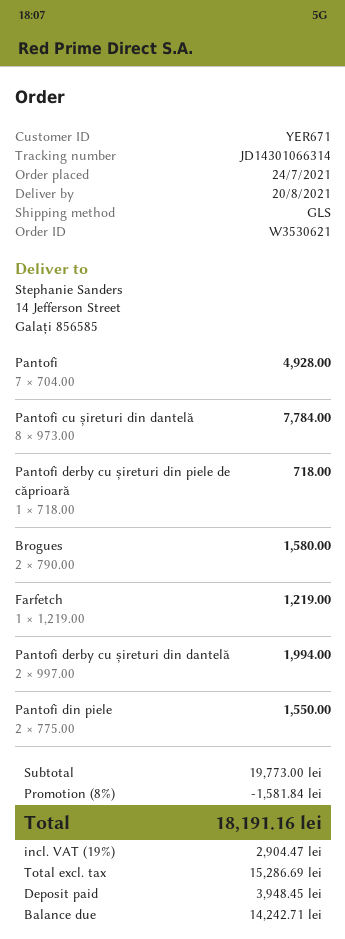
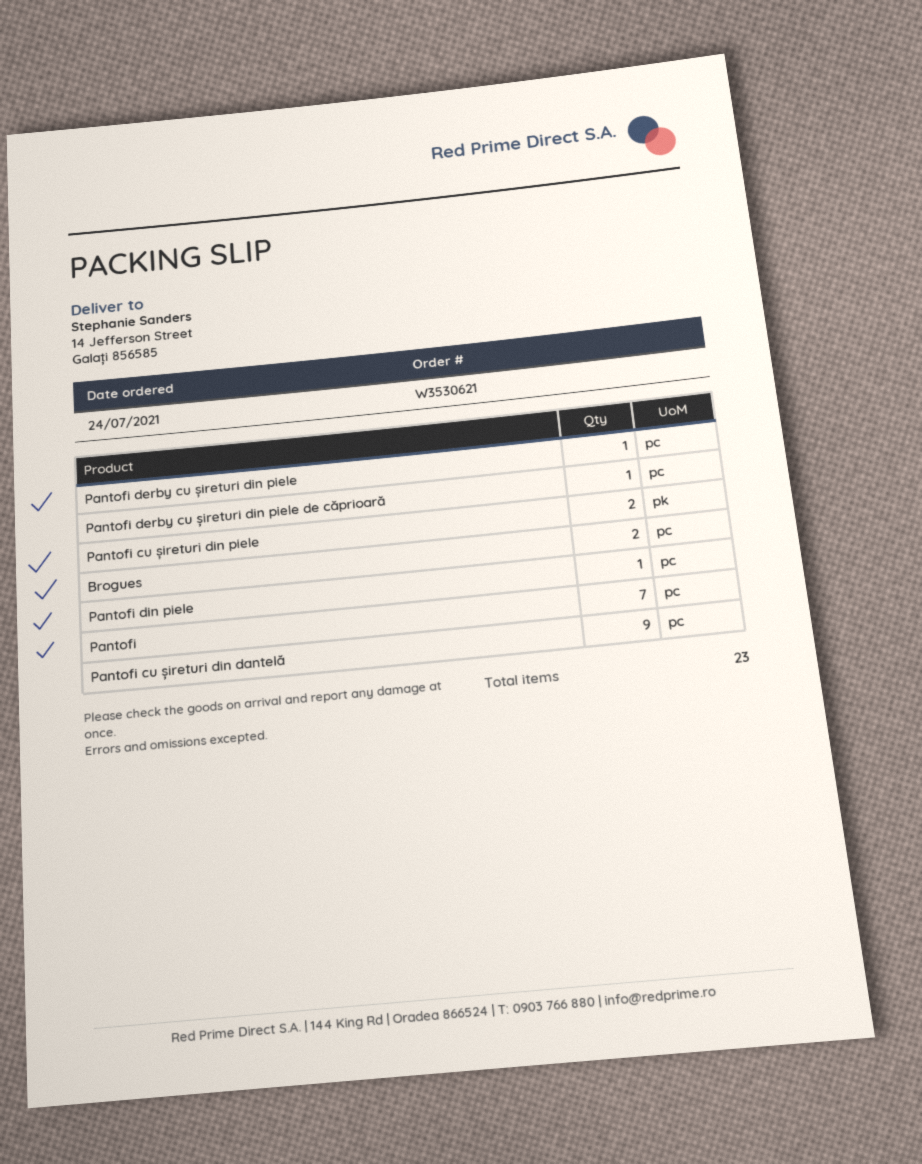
Pantofi cu șireturi din dantelă: 8 -> 9
Farfetch: 1 -> none
Pantofi derby cu șireturi din dantelă: 2 -> none
Pantofi din piele: 2 -> 1
Pantofi derby cu șireturi din piele: none -> 1
Pantofi cu șireturi din piele: none -> 2

